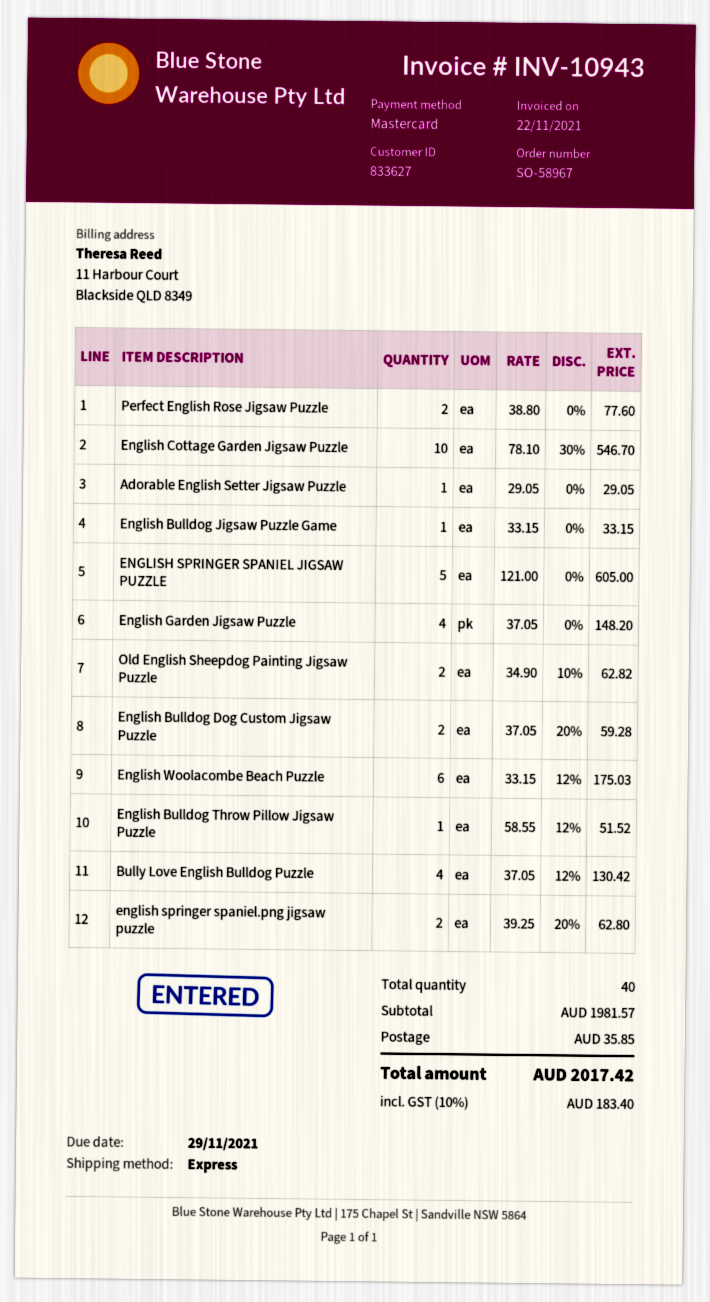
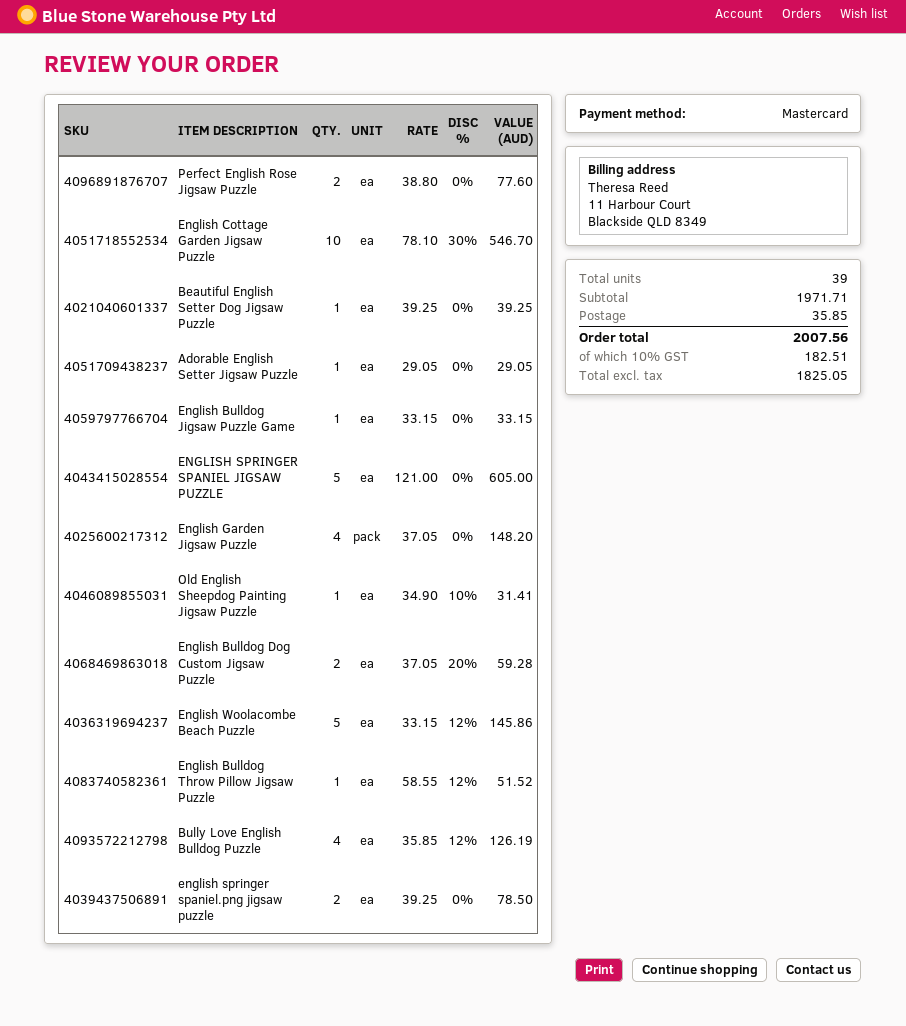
Old English Sheepdog Painting Jigsaw Puzzle: 2 x 34.90 - 10% = 62.82 -> 1 x 34.90 - 10% = 31.41
English Woolacombe Beach Puzzle: 6 x 33.15 - 12% = 175.03 -> 5 x 33.15 - 12% = 145.86
Bully Love English Bulldog Puzzle: 4 x 37.05 - 12% = 130.42 -> 4 x 35.85 - 12% = 126.19
english springer spaniel.png jigsaw puzzle: 2 x 39.25 - 20% = 62.80 -> 2 x 39.25 = 78.50
Beautiful English Setter Dog Jigsaw Puzzle: none -> 1 x 39.25 = 39.25
total quantity: 40 -> 39
subtotal: 1981.57 -> 1971.71
tax: 10% = 183.40 -> 10% = 182.51
total: 2017.42 -> 2007.56

